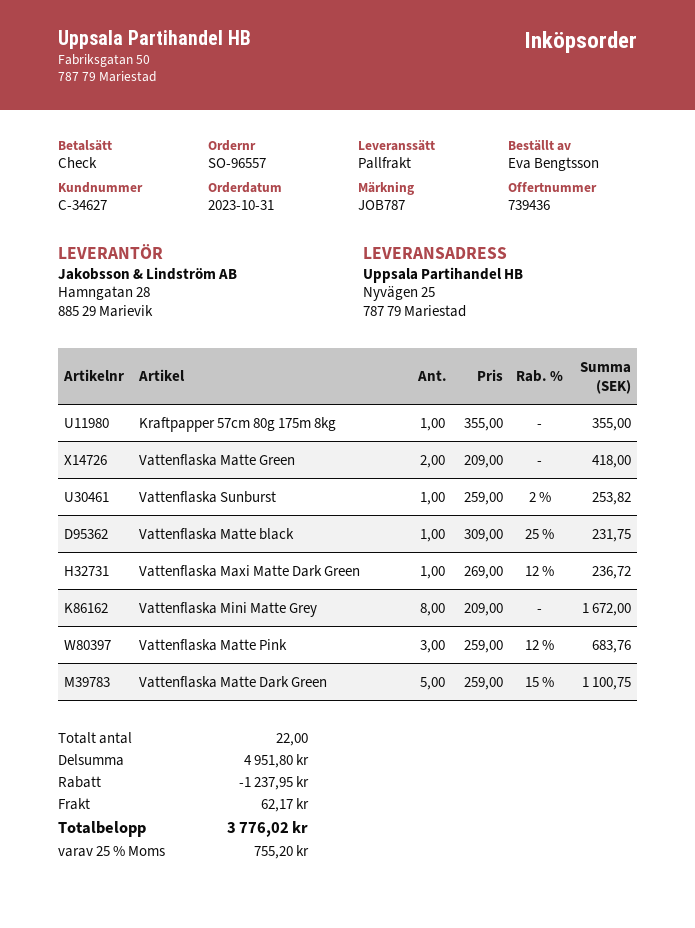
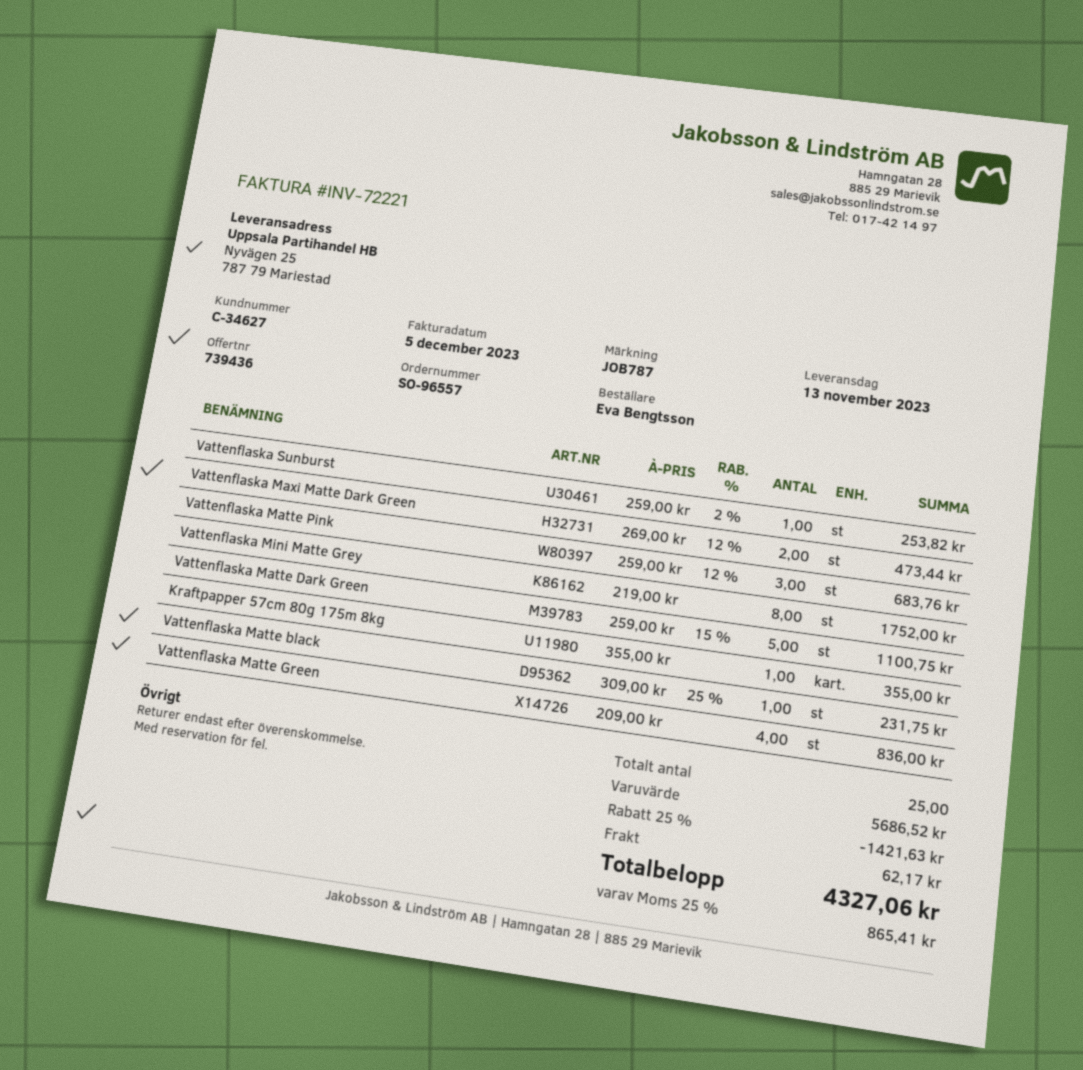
Vattenflaska Matte Green: 2 x 209.00 = 418.00 -> 4 x 209.00 = 836.00
Vattenflaska Maxi Matte Dark Green: 1 x 269.00 - 12% = 236.72 -> 2 x 269.00 - 12% = 473.44
Vattenflaska Mini Matte Grey: 8 x 209.00 = 1672.00 -> 8 x 219.00 = 1752.00
total quantity: 22 -> 25
subtotal: 4951.80 -> 5686.52
discount: 1237.95 -> 1421.63
tax: 25% = 755.20 -> 25% = 865.41
total: 3776.02 -> 4327.06

